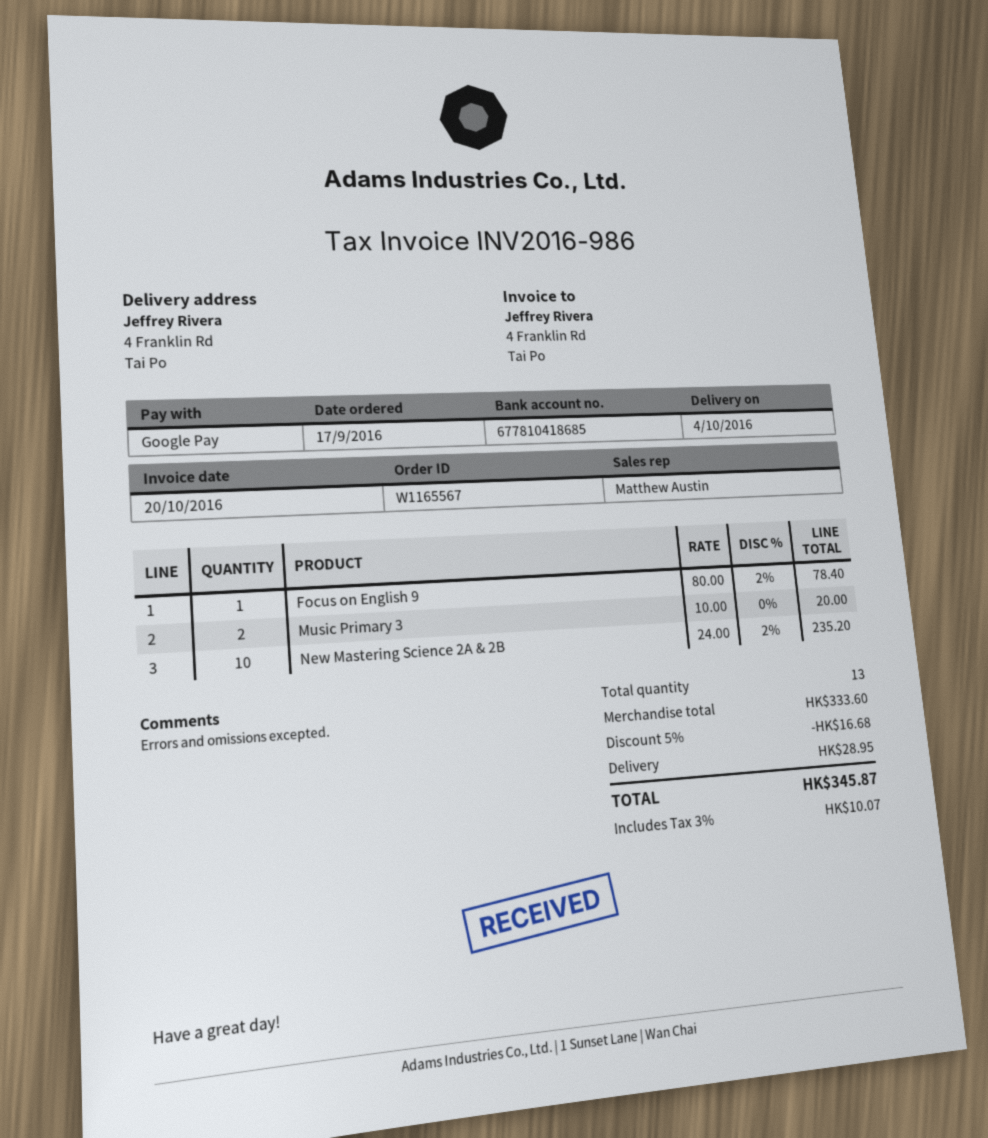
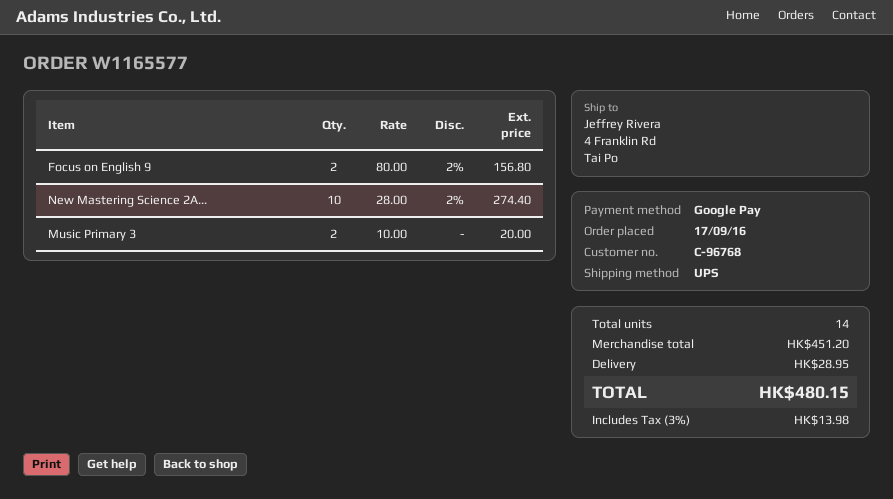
order number: W1165567 -> W1165577
Focus on English 9: 1 x 80.00 - 2% = 78.40 -> 2 x 80.00 - 2% = 156.80
New Mastering Science 2A & 2B: 10 x 24.00 - 2% = 235.20 -> 10 x 28.00 - 2% = 274.40
total quantity: 13 -> 14
subtotal: 333.60 -> 451.20
discount: 5% = 16.68 -> none
tax: 3% = 10.07 -> 3% = 13.98
total: 345.87 -> 480.15

